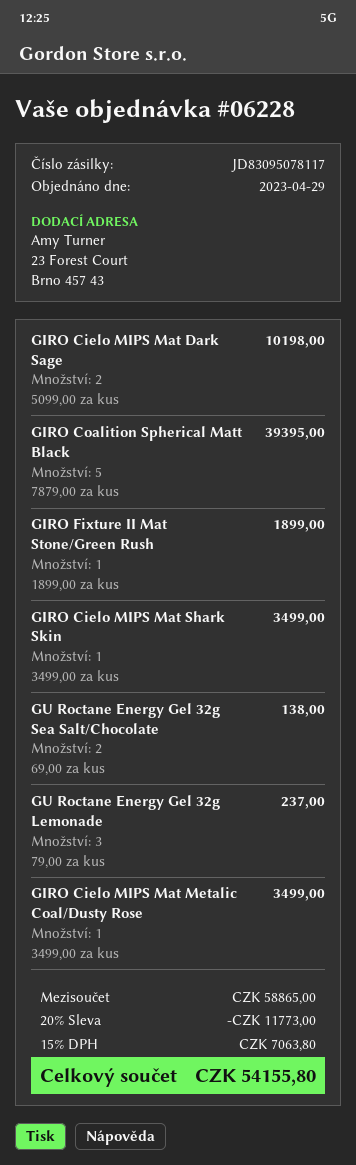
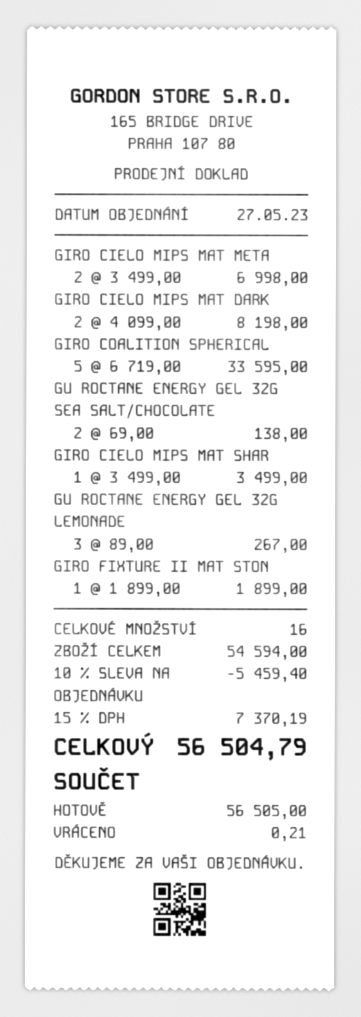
order date: 2023-04-29 -> 2023-05-27
GIRO Cielo MIPS Mat Dark Sage: 2 x 5099.00 = 10198.00 -> 2 x 4099.00 = 8198.00
GIRO Coalition Spherical Matt Black: 5 x 7879.00 = 39395.00 -> 5 x 6719.00 = 33595.00
GU Roctane Energy Gel 32g Lemonade: 3 x 79.00 = 237.00 -> 3 x 89.00 = 267.00
GIRO Cielo MIPS Mat Metalic Coal/Dusty Rose: 1 x 3499.00 = 3499.00 -> 2 x 3499.00 = 6998.00
subtotal: 58865.00 -> 54594.00
discount: 20% = 11773.00 -> 10% = 5459.40
tax: 15% = 7063.80 -> 15% = 7370.19
total: 54155.80 -> 56504.79

